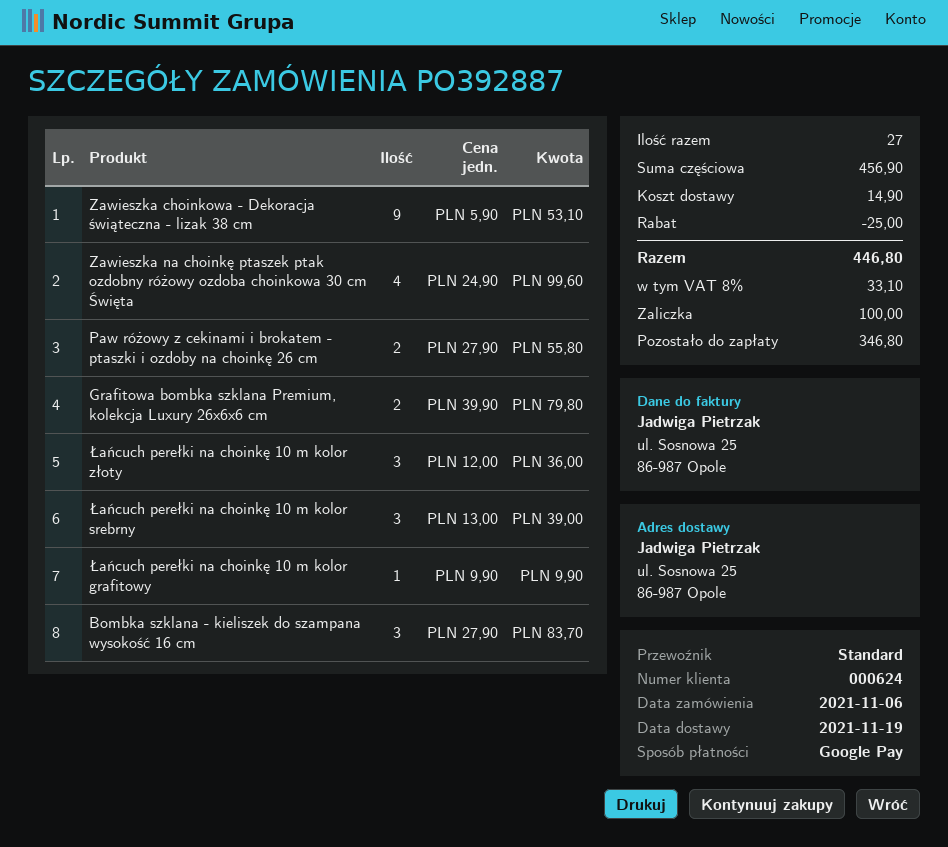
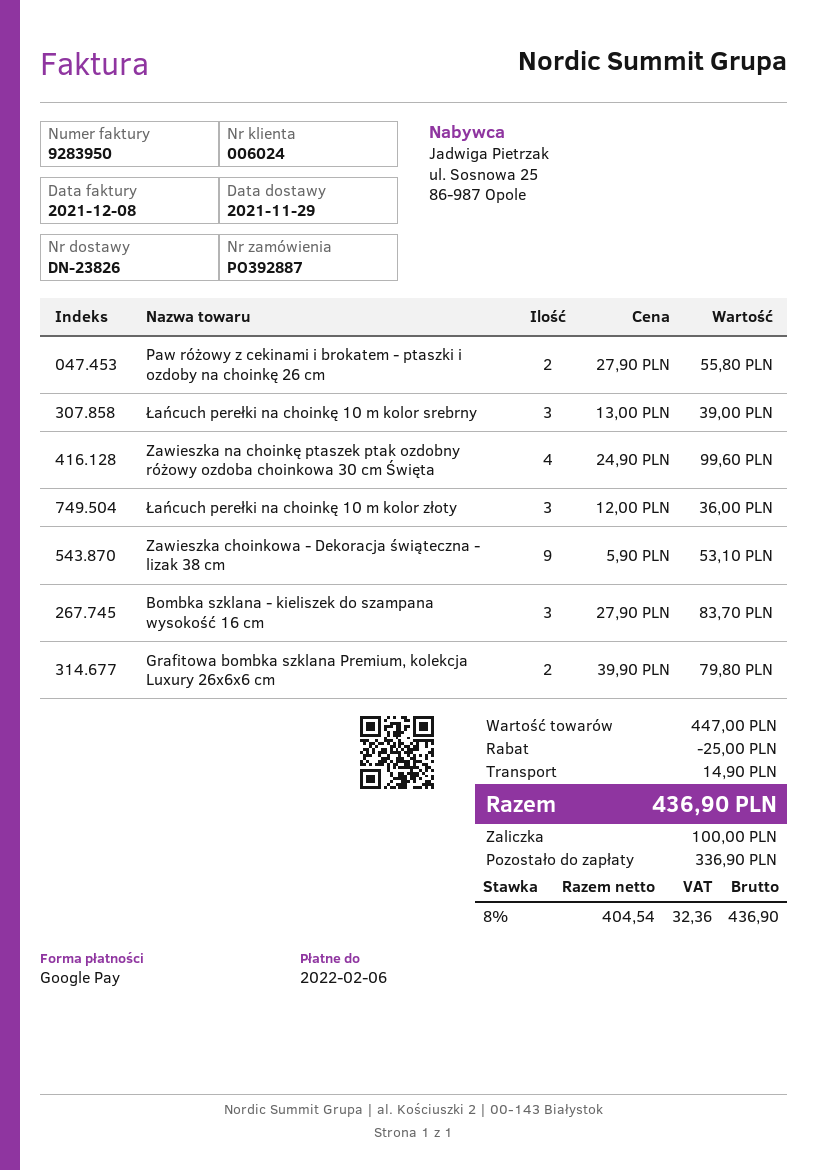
delivery date: 2021-11-19 -> 2021-11-29
customer number: 000624 -> 006024
Łańcuch perełki na choinkę 10 m kolor grafitowy: 1 x 9.90 = 9.90 -> none
subtotal: 456.90 -> 447.00
tax: 8% = 33.10 -> 8% = 32.36
total: 446.80 -> 436.90
balance: 346.80 -> 336.90

